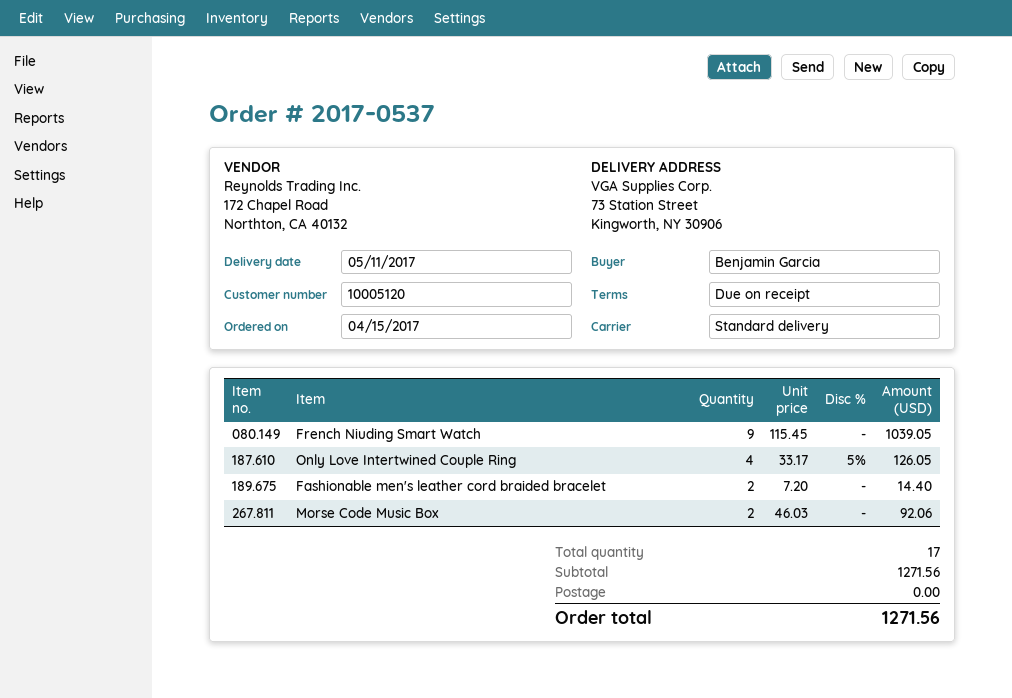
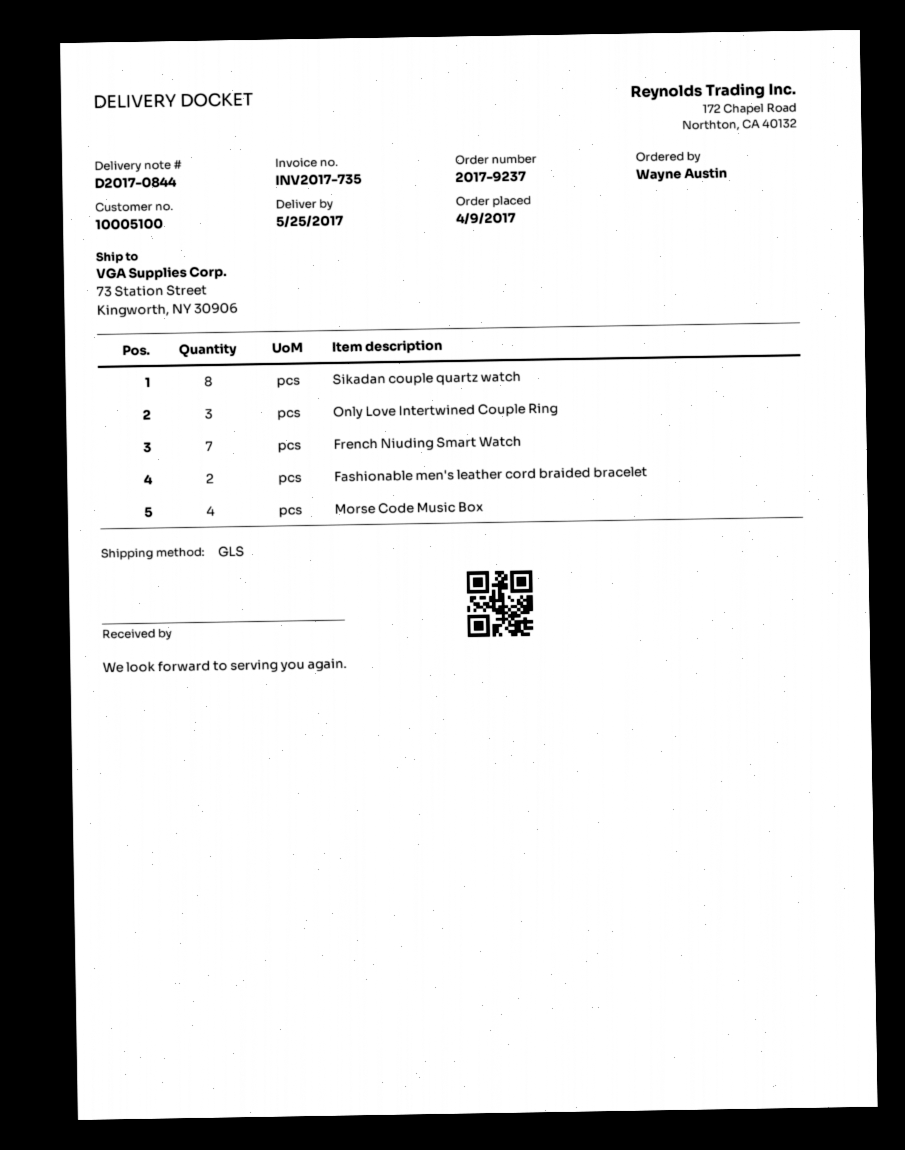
order number: 2017-0537 -> 2017-9237
order date: 2017-04-15 -> 2017-04-09
delivery date: 2017-05-11 -> 2017-05-25
customer number: 10005120 -> 10005100
ordered by: Benjamin Garcia -> Wayne Austin
shipping method: standard -> GLS
French Niuding Smart Watch: 9 -> 7
Only Love Intertwined Couple Ring: 4 -> 3
Morse Code Music Box: 2 -> 4
Sikadan couple quartz watch: none -> 8

